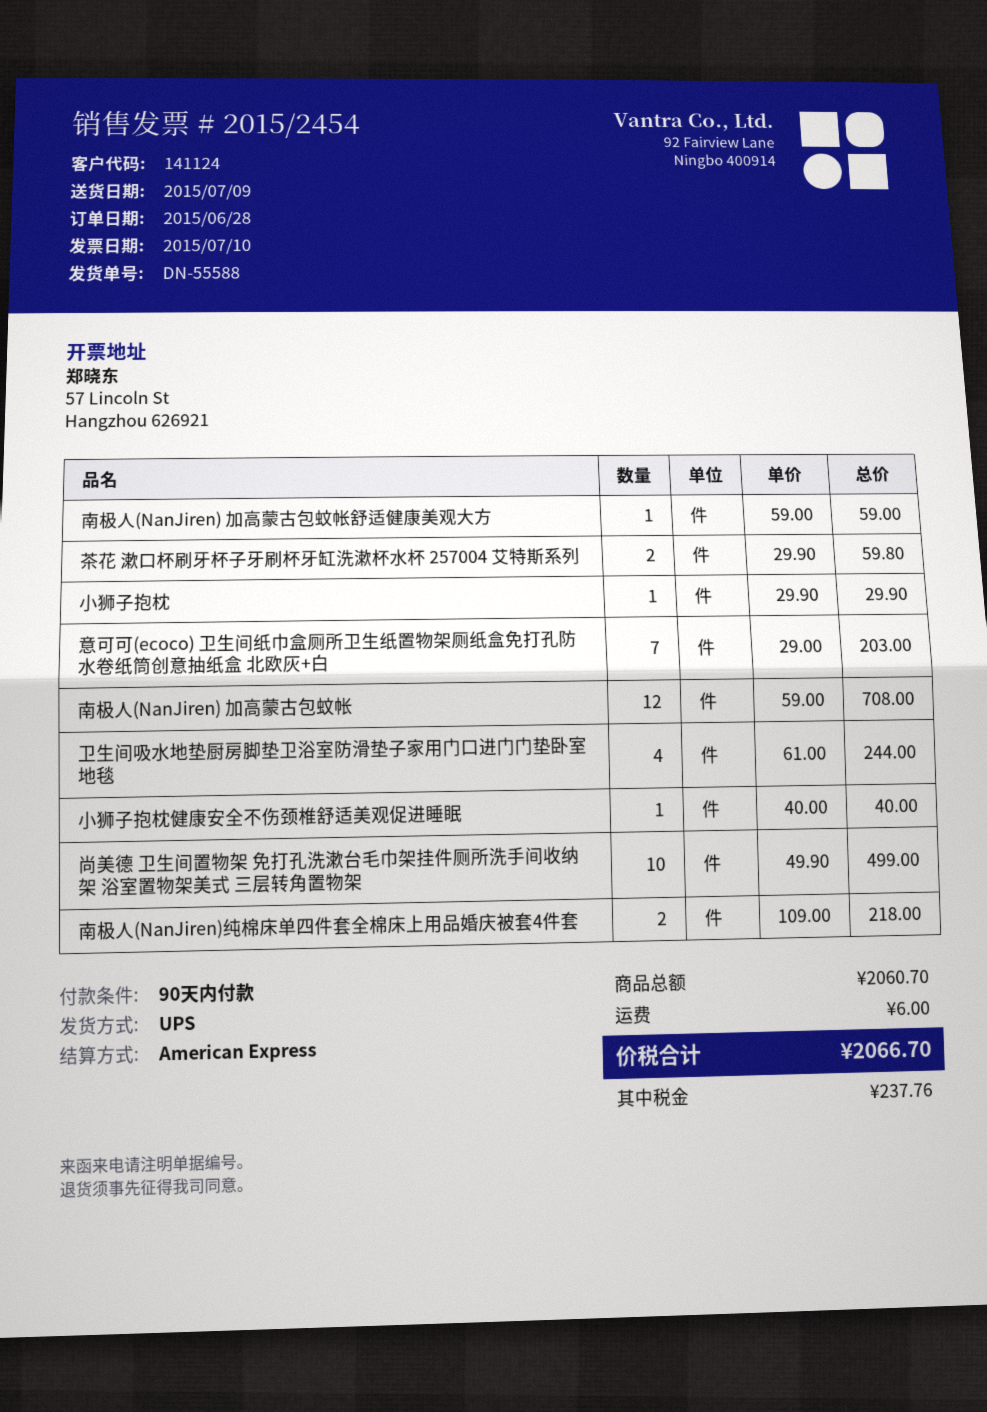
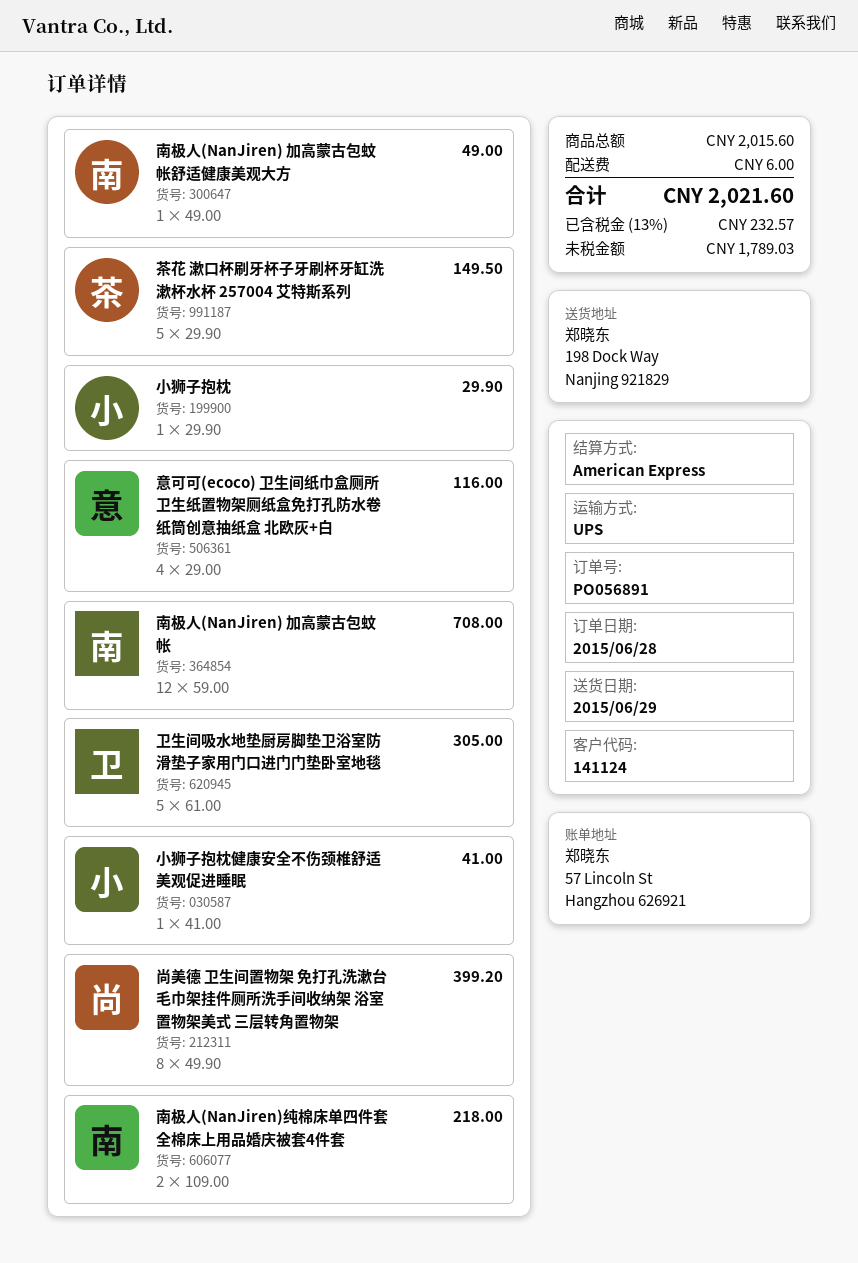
delivery date: 2015-07-09 -> 2015-06-29
南极人(NanJiren) 加高蒙古包蚊帐舒适健康美观大方: 1 x 59.00 = 59.00 -> 1 x 49.00 = 49.00
茶花 漱口杯刷牙杯子牙刷杯牙缸洗漱杯水杯 257004 艾特斯系列: 2 x 29.90 = 59.80 -> 5 x 29.90 = 149.50
意可可(ecoco) 卫生间纸巾盒厕所卫生纸置物架厕纸盒免打孔防水卷纸筒创意抽纸盒 北欧灰+白: 7 x 29.00 = 203.00 -> 4 x 29.00 = 116.00
卫生间吸水地垫厨房脚垫卫浴室防滑垫子家用门口进门门垫卧室地毯: 4 x 61.00 = 244.00 -> 5 x 61.00 = 305.00
小狮子抱枕健康安全不伤颈椎舒适美观促进睡眠: 1 x 40.00 = 40.00 -> 1 x 41.00 = 41.00
尚美德 卫生间置物架 免打孔洗漱台毛巾架挂件厕所洗手间收纳架 浴室置物架美式 三层转角置物架: 10 x 49.90 = 499.00 -> 8 x 49.90 = 399.20
subtotal: 2060.70 -> 2015.60
tax: 237.76 -> 232.57
total: 2066.70 -> 2021.60

